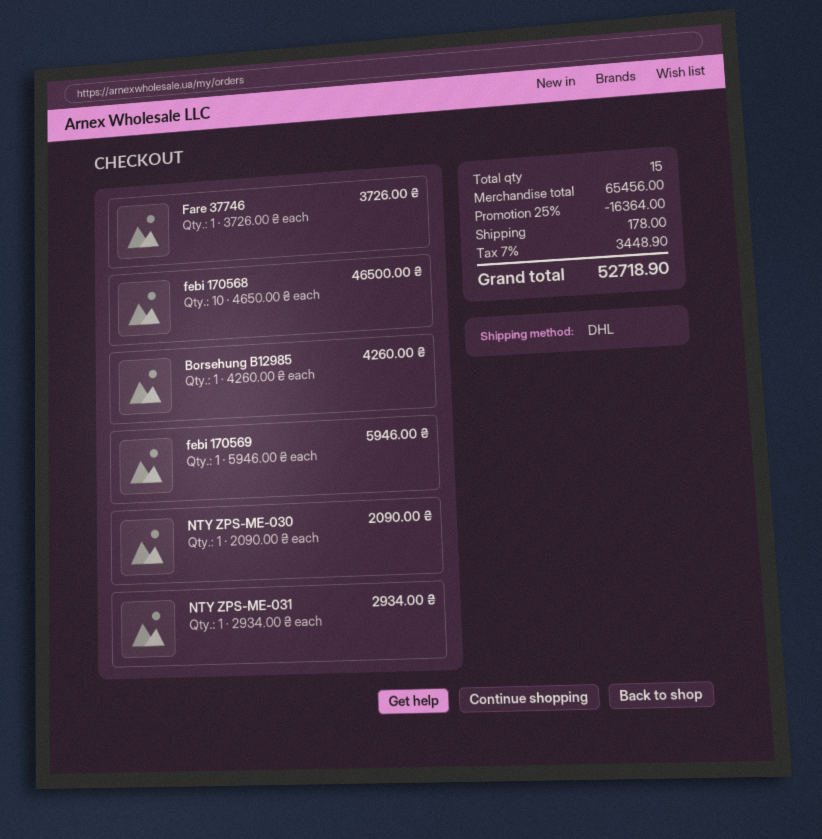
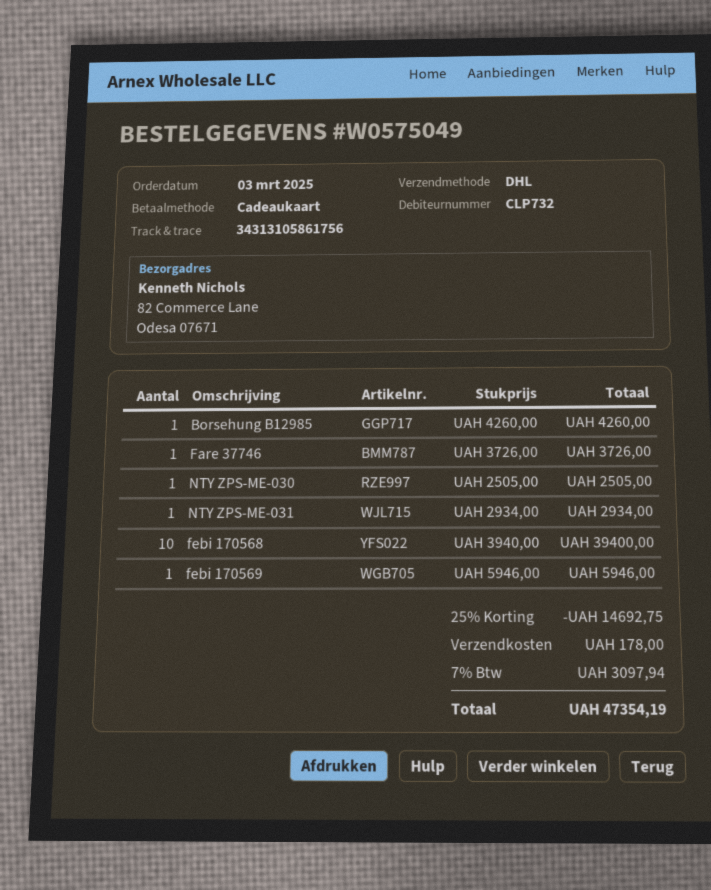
febi 170568: 10 x 4650.00 = 46500.00 -> 10 x 3940.00 = 39400.00
NTY ZPS-ME-030: 1 x 2090.00 = 2090.00 -> 1 x 2505.00 = 2505.00
discount: 25% = 16364.00 -> 25% = 14692.75
tax: 7% = 3448.90 -> 7% = 3097.94
total: 52718.90 -> 47354.19

